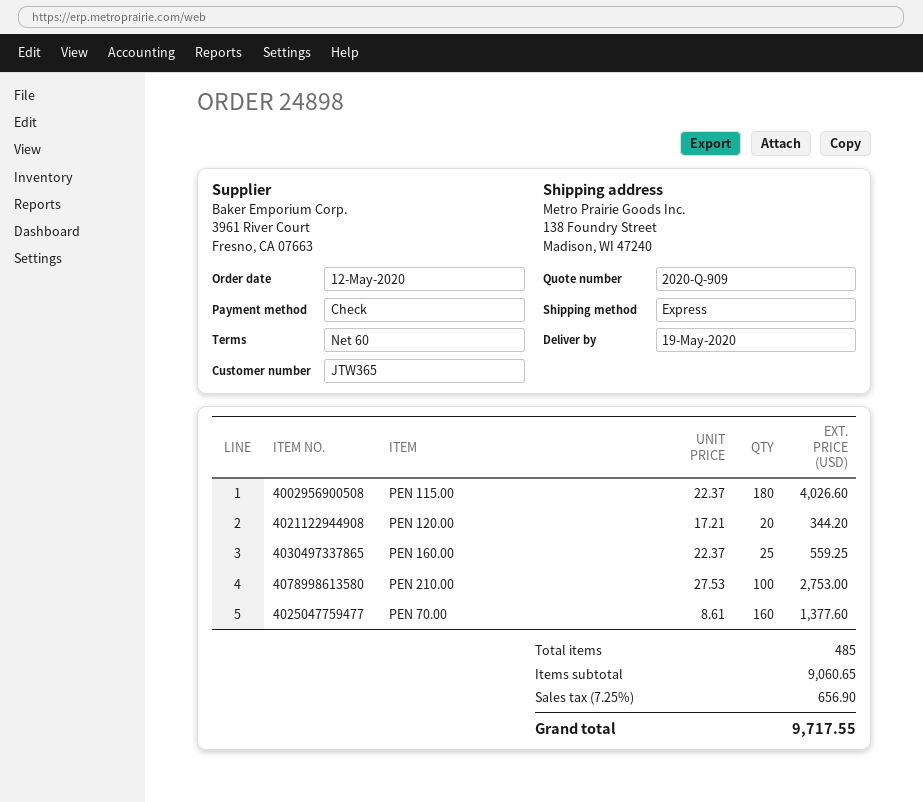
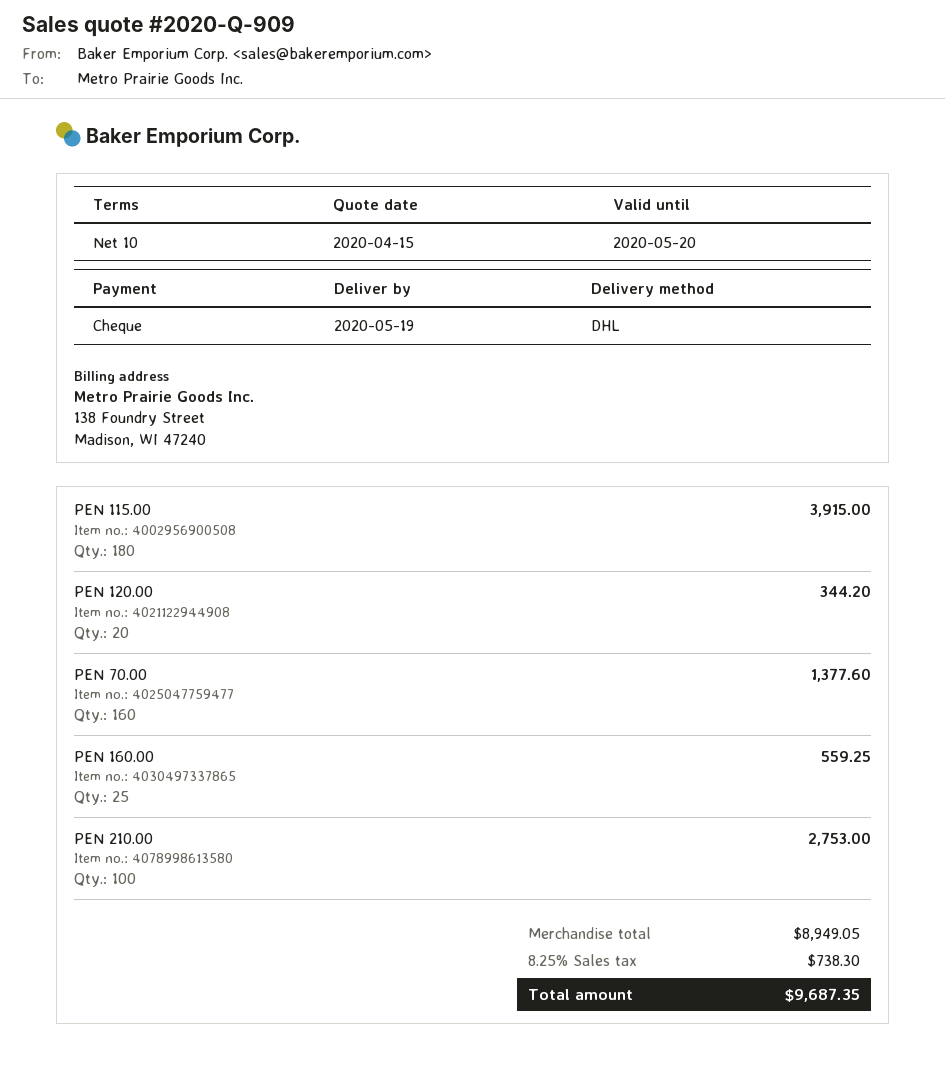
payment terms: 60 days -> 10 days
shipping method: express -> DHL
PEN 115.00: 180 for 4026.60 -> 180 for 3915.00
subtotal: 9060.65 -> 8949.05
tax: 7.25% = 656.90 -> 8.25% = 738.30
total: 9717.55 -> 9687.35

